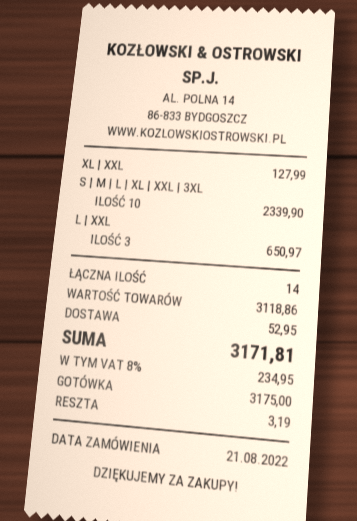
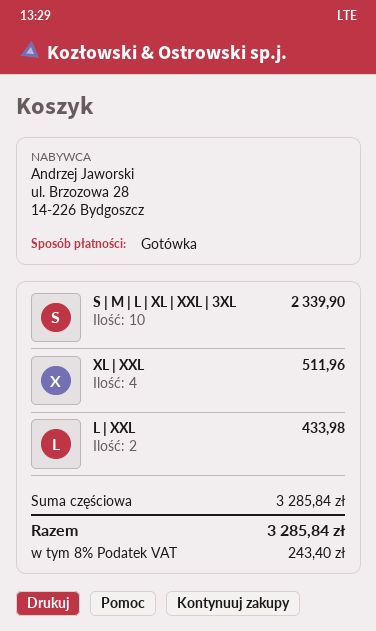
XL | XXL: 1 for 127.99 -> 4 for 511.96
L | XXL: 3 for 650.97 -> 2 for 433.98
subtotal: 3118.86 -> 3285.84
shipping: 52.95 -> none
tax: 8% = 234.95 -> 8% = 243.40
total: 3171.81 -> 3285.84

